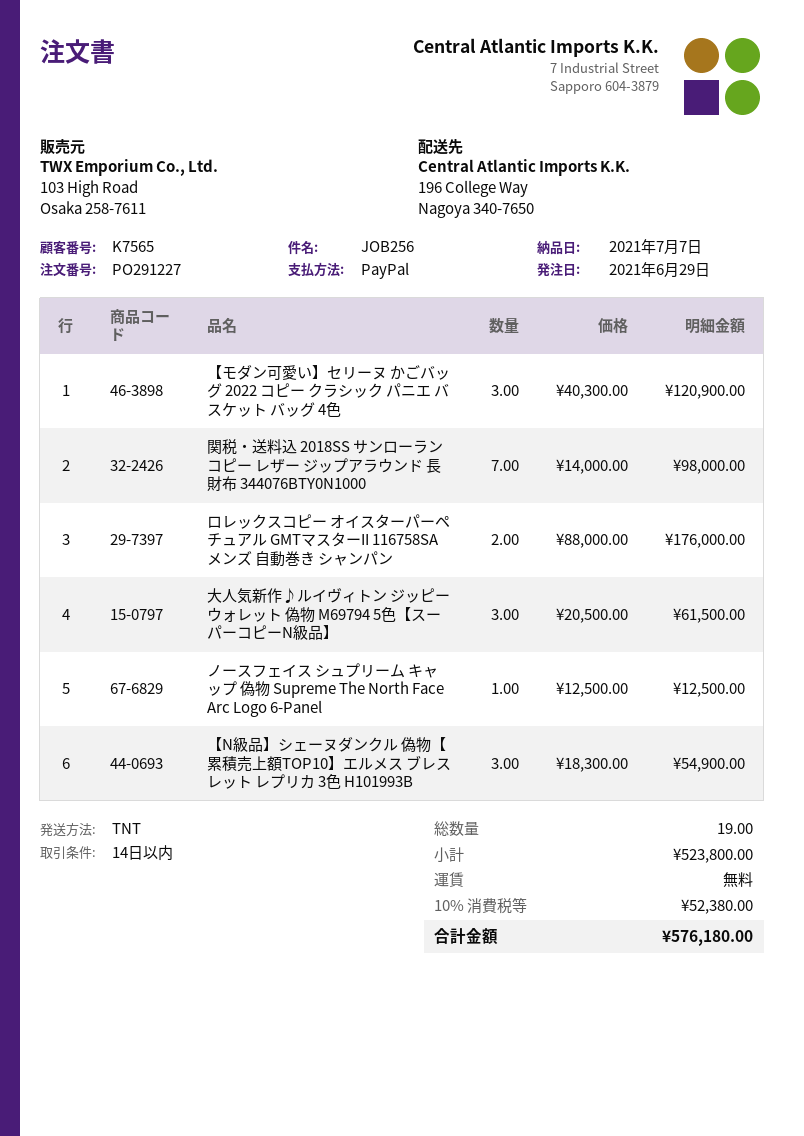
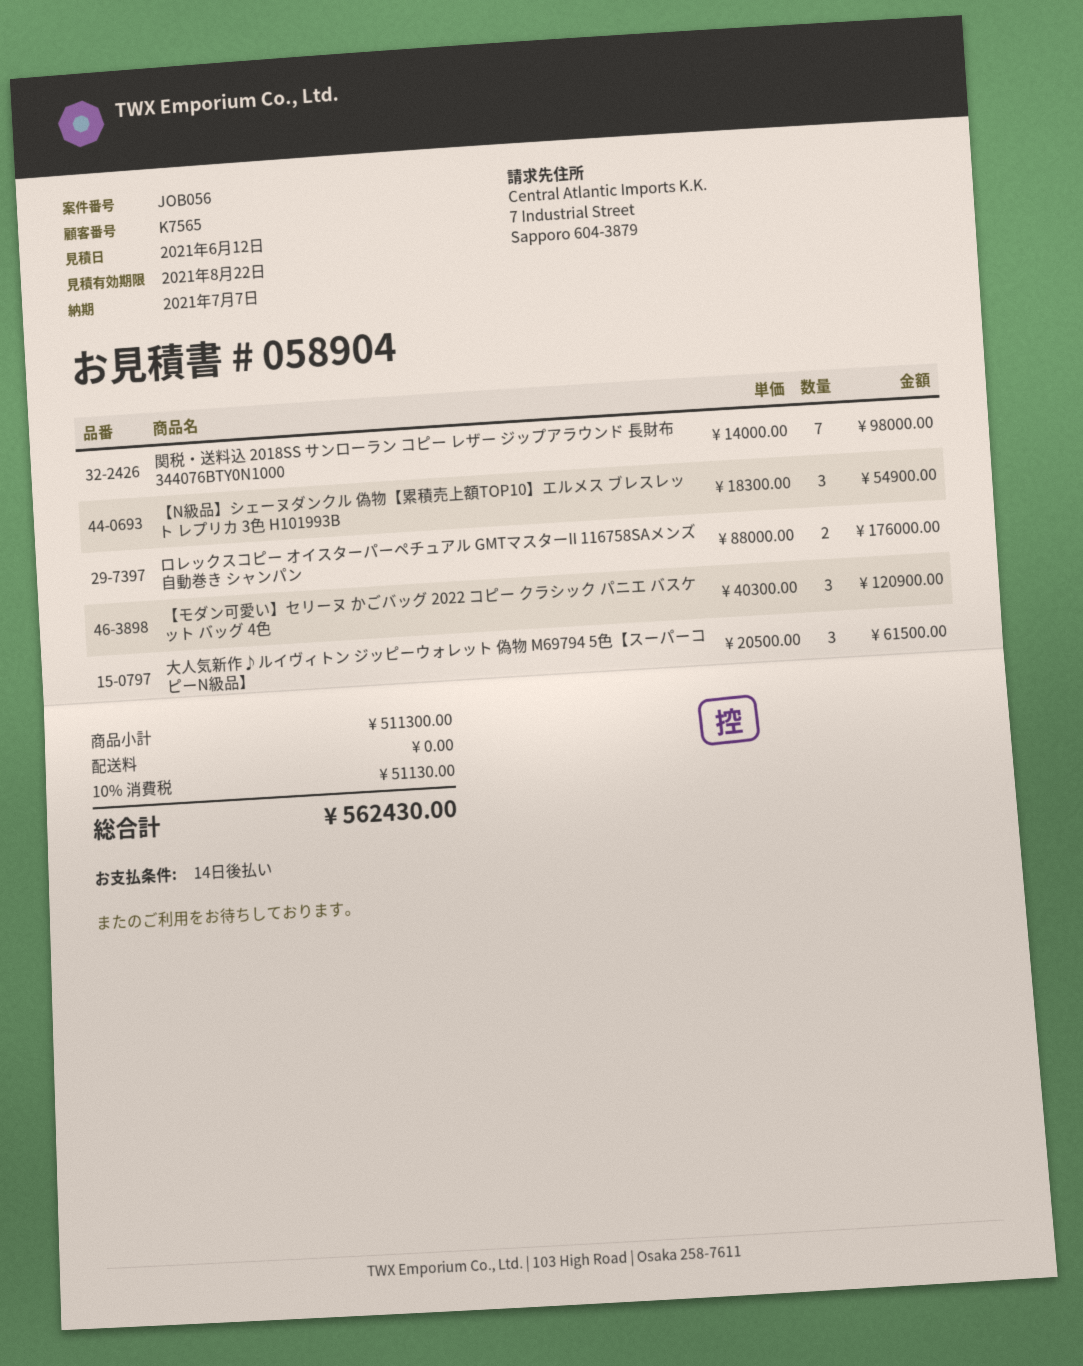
reference: JOB256 -> JOB056
ノースフェイス シュプリーム キャップ 偽物 Supreme The North Face Arc Logo 6-Panel: 1 x 12500.00 = 12500.00 -> none
subtotal: 523800.00 -> 511300.00
tax: 10% = 52380.00 -> 10% = 51130.00
total: 576180.00 -> 562430.00

